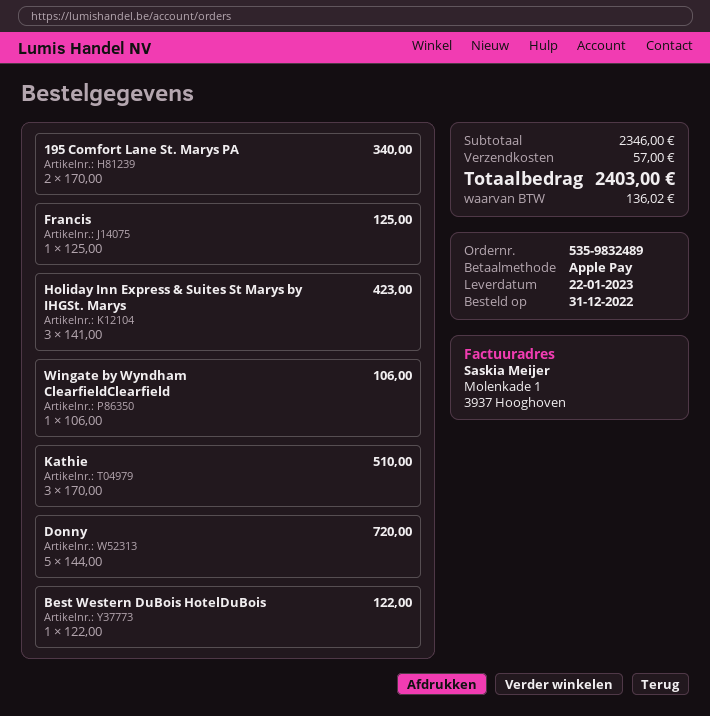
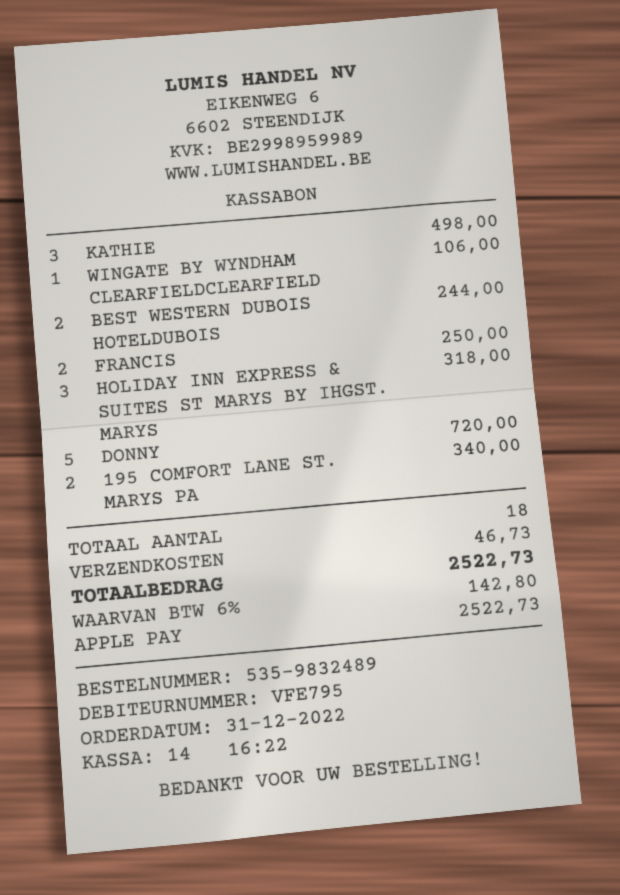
Francis: 1 for 125.00 -> 2 for 250.00
Holiday Inn Express & Suites St Marys by IHGSt. Marys: 3 for 423.00 -> 3 for 318.00
Kathie: 3 for 510.00 -> 3 for 498.00
Best Western DuBois HotelDuBois: 1 for 122.00 -> 2 for 244.00
shipping: 57.00 -> 46.73
tax: 136.02 -> 142.80
total: 2403.00 -> 2522.73

